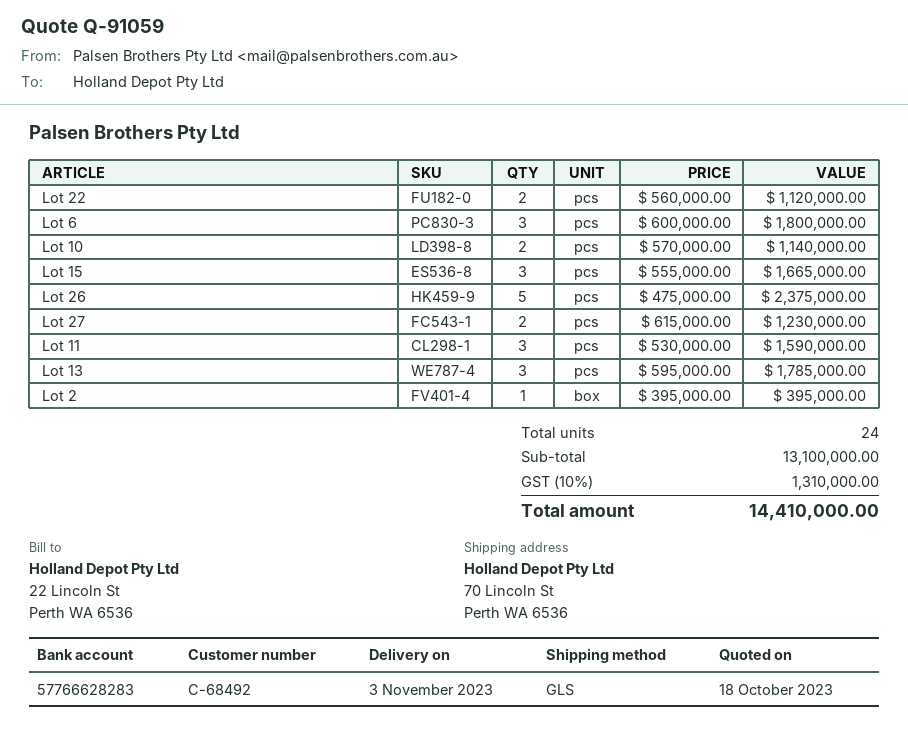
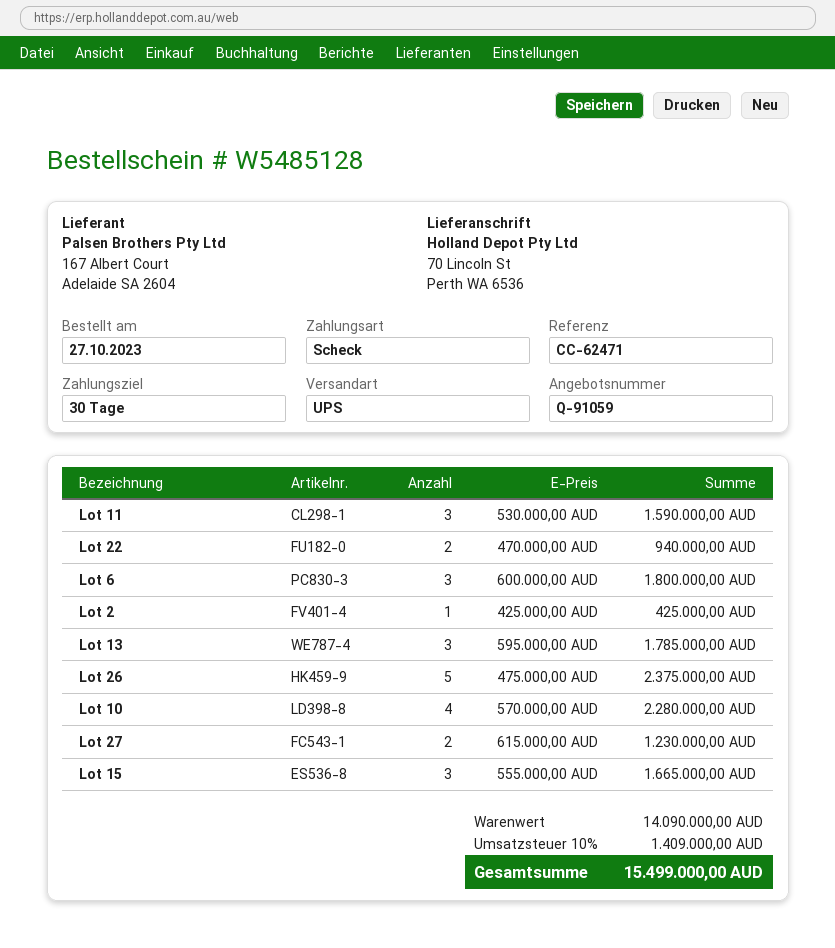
shipping method: GLS -> UPS
Lot 22: 2 x 560000.00 = 1120000.00 -> 2 x 470000.00 = 940000.00
Lot 10: 2 x 570000.00 = 1140000.00 -> 4 x 570000.00 = 2280000.00
Lot 2: 1 x 395000.00 = 395000.00 -> 1 x 425000.00 = 425000.00
subtotal: 13100000.00 -> 14090000.00
tax: 10% = 1310000.00 -> 10% = 1409000.00
total: 14410000.00 -> 15499000.00

